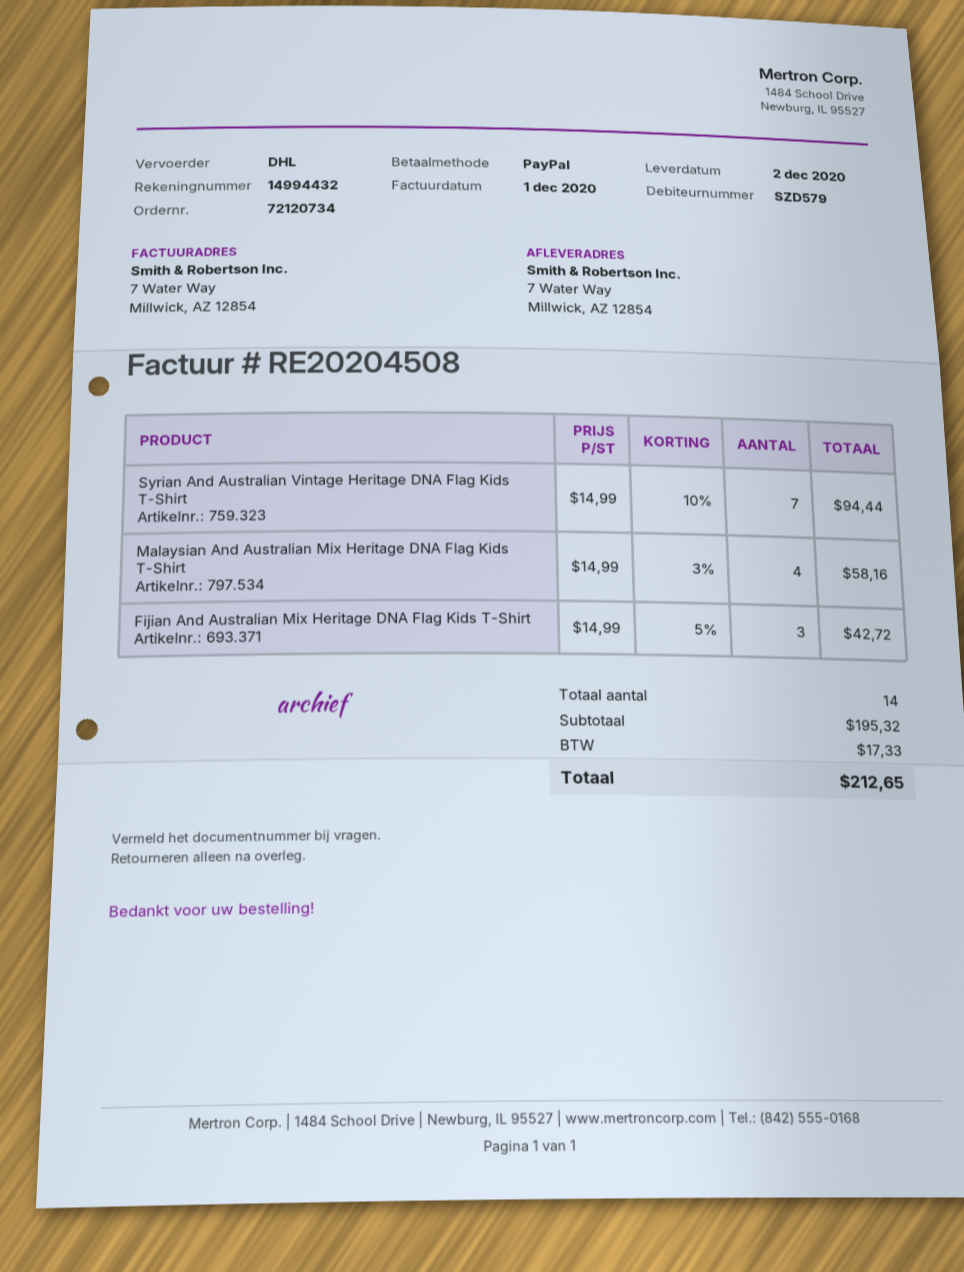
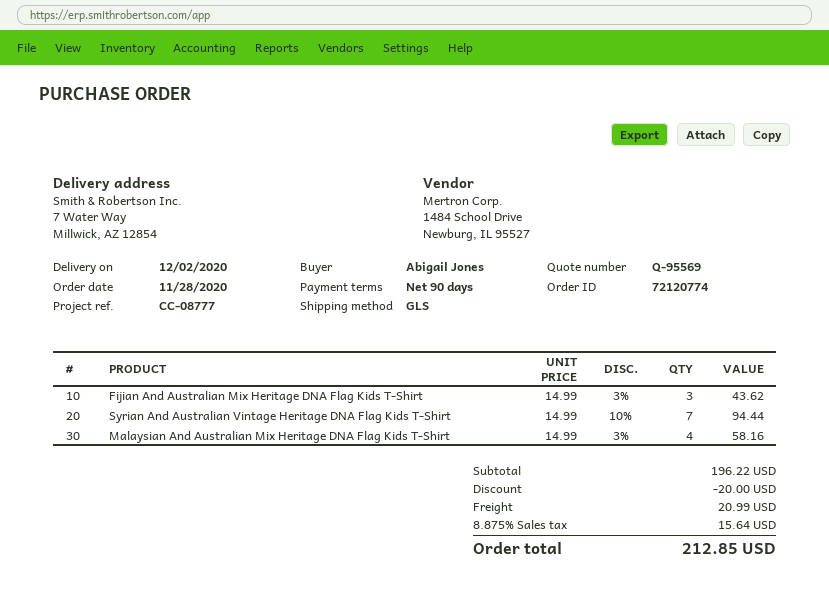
order number: 72120734 -> 72120774
shipping method: DHL -> GLS
Fijian And Australian Mix Heritage DNA Flag Kids T-Shirt: 3 x 14.99 - 5% = 42.72 -> 3 x 14.99 - 3% = 43.62
subtotal: 195.32 -> 196.22
discount: none -> 20.00
shipping: none -> 20.99
tax: 17.33 -> 15.64
total: 212.65 -> 212.85

